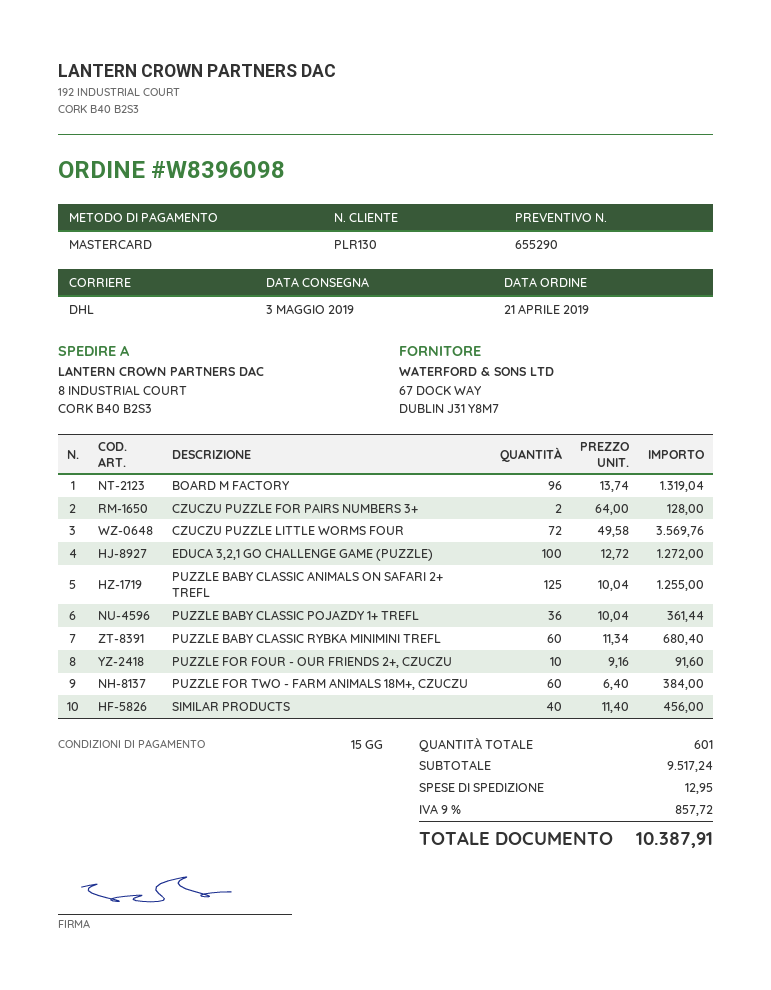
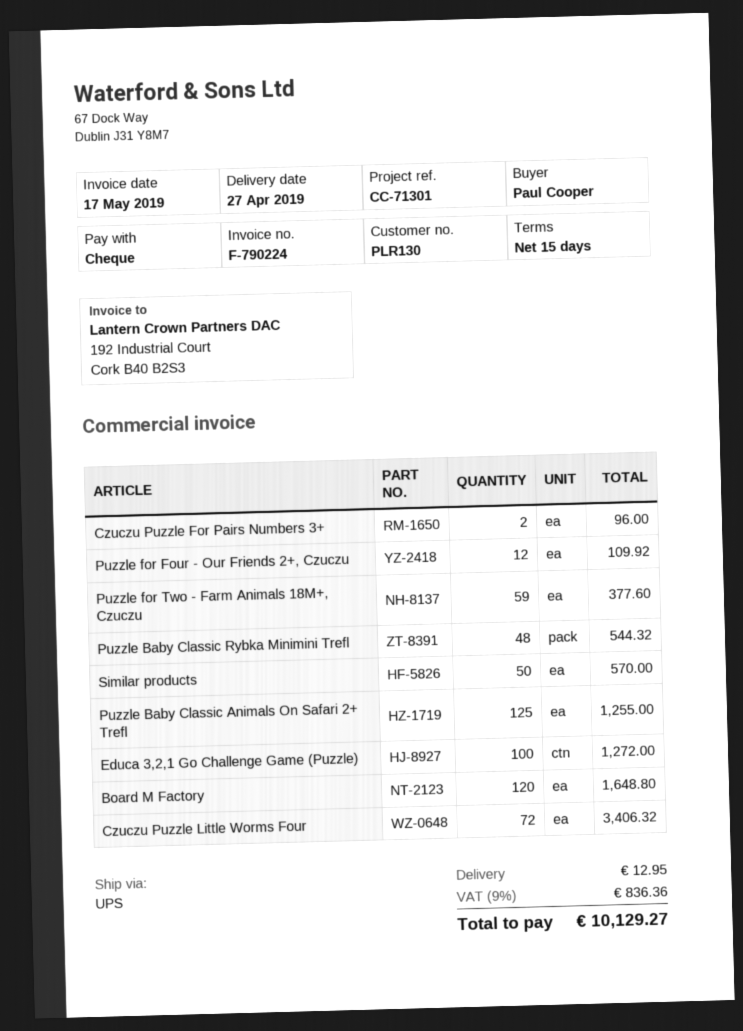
delivery date: 2019-05-03 -> 2019-04-27
payment method: Mastercard -> cheque
shipping method: DHL -> UPS
BOARD M FACTORY: 96 for 1319.04 -> 120 for 1648.80
CZUCZU PUZZLE FOR PAIRS NUMBERS 3+: 2 for 128.00 -> 2 for 96.00
CZUCZU PUZZLE LITTLE WORMS FOUR: 72 for 3569.76 -> 72 for 3406.32
PUZZLE BABY CLASSIC POJAZDY 1+ TREFL: 36 for 361.44 -> none
PUZZLE BABY CLASSIC RYBKA MINIMINI TREFL: 60 for 680.40 -> 48 for 544.32
PUZZLE FOR FOUR - OUR FRIENDS 2+, CZUCZU: 10 for 91.60 -> 12 for 109.92
PUZZLE FOR TWO - FARM ANIMALS 18M+, CZUCZU: 60 for 384.00 -> 59 for 377.60
SIMILAR PRODUCTS: 40 for 456.00 -> 50 for 570.00
tax: 9% = 857.72 -> 9% = 836.36
total: 10387.91 -> 10129.27

